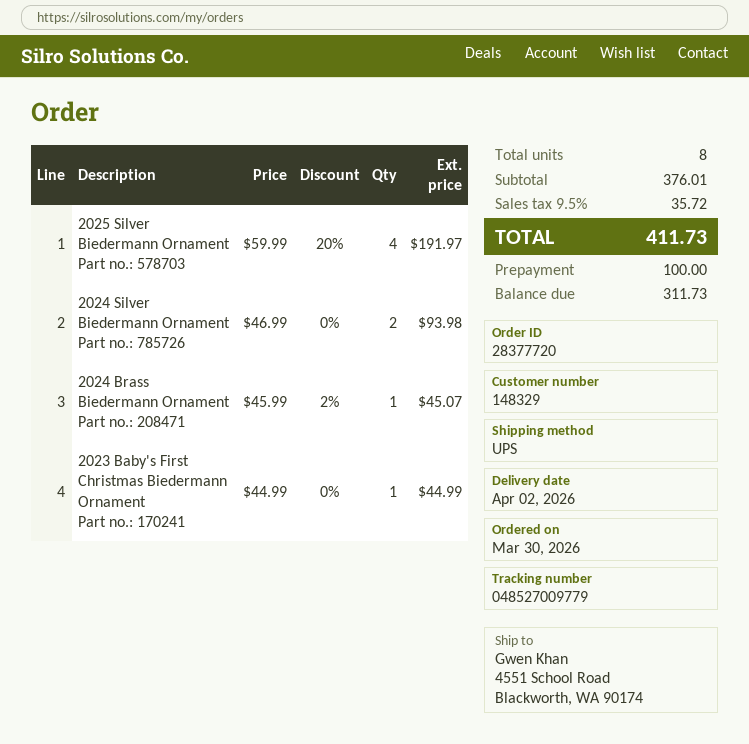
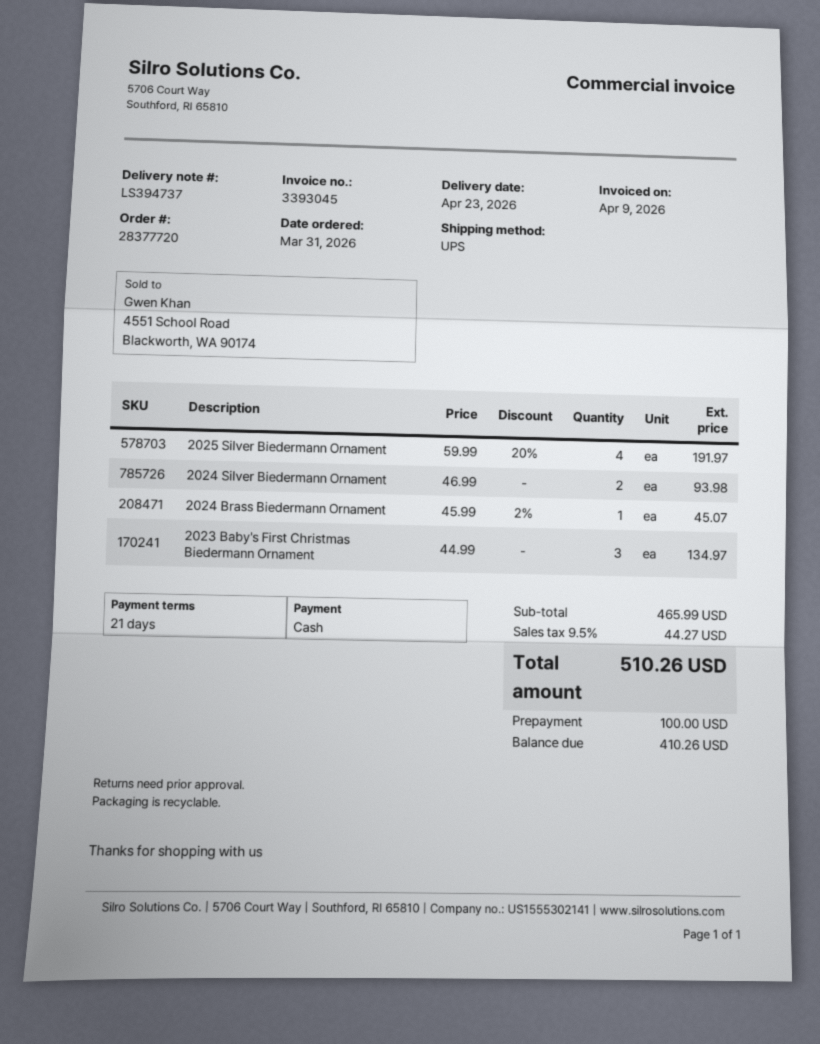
order date: 2026-03-30 -> 2026-03-31
delivery date: 2026-04-02 -> 2026-04-23
2023 Baby's First Christmas Biedermann Ornament: 1 x 44.99 = 44.99 -> 3 x 44.99 = 134.97
subtotal: 376.01 -> 465.99
tax: 9.5% = 35.72 -> 9.5% = 44.27
total: 411.73 -> 510.26
balance: 311.73 -> 410.26

